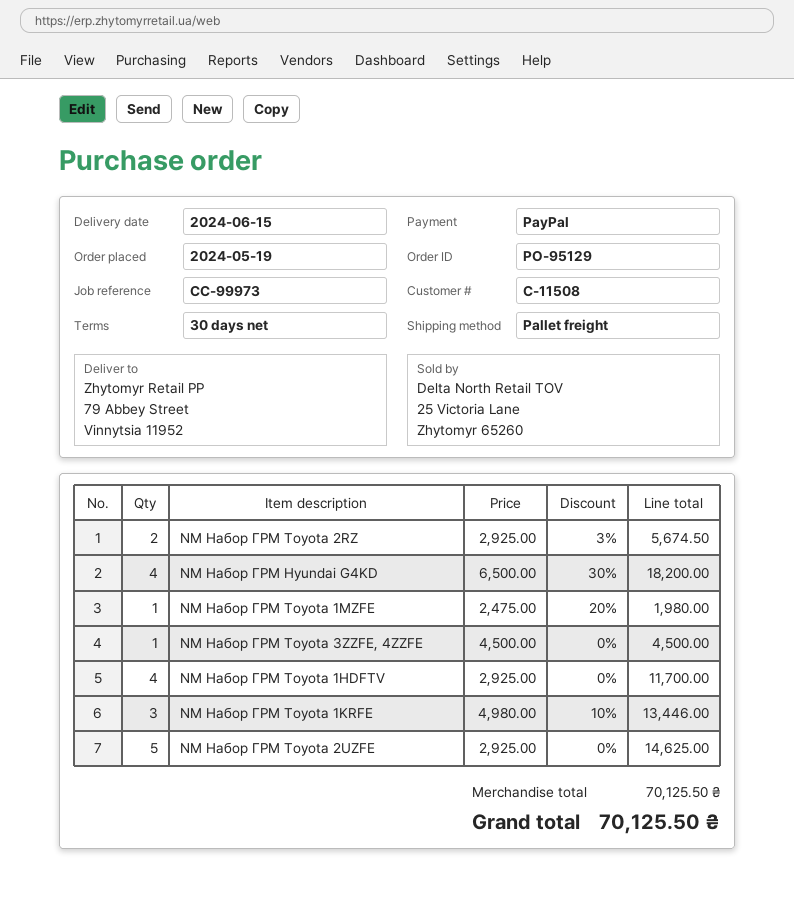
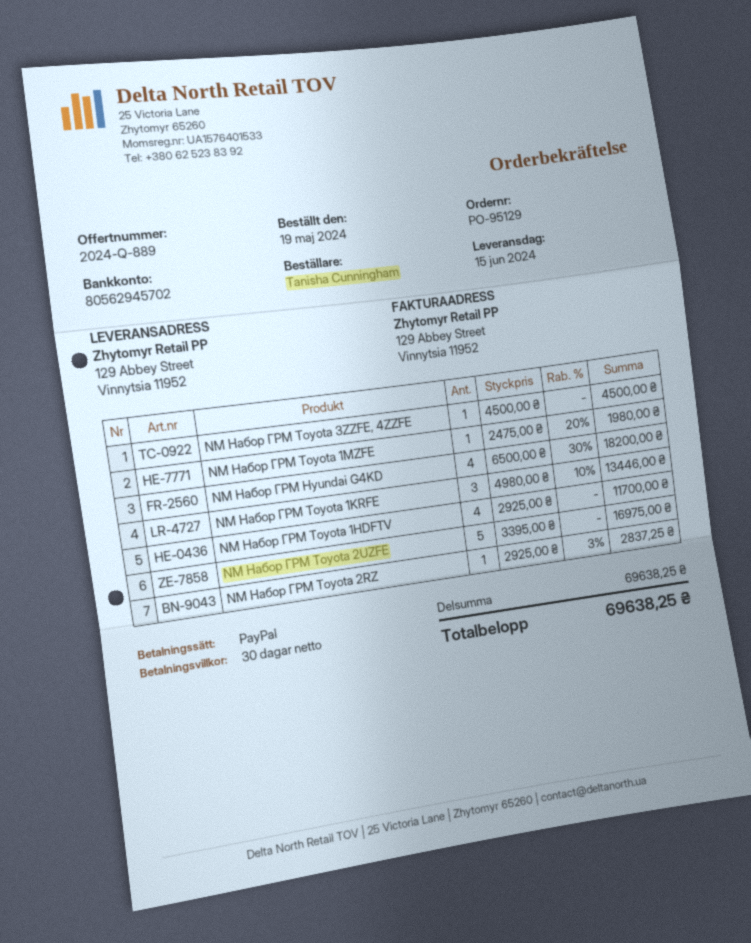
ship to: 79 Abbey Street, Vinnytsia 11952 -> 129 Abbey Street, Vinnytsia 11952
NM Набор ГРМ Toyota 2RZ: 2 x 2925.00 - 3% = 5674.50 -> 1 x 2925.00 - 3% = 2837.25
NM Набор ГРМ Toyota 2UZFE: 5 x 2925.00 = 14625.00 -> 5 x 3395.00 = 16975.00
subtotal: 70125.50 -> 69638.25
total: 70125.50 -> 69638.25

